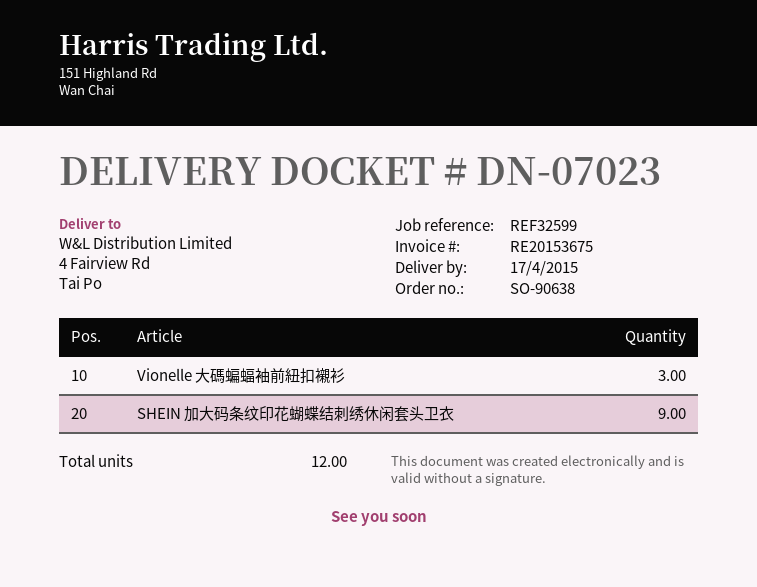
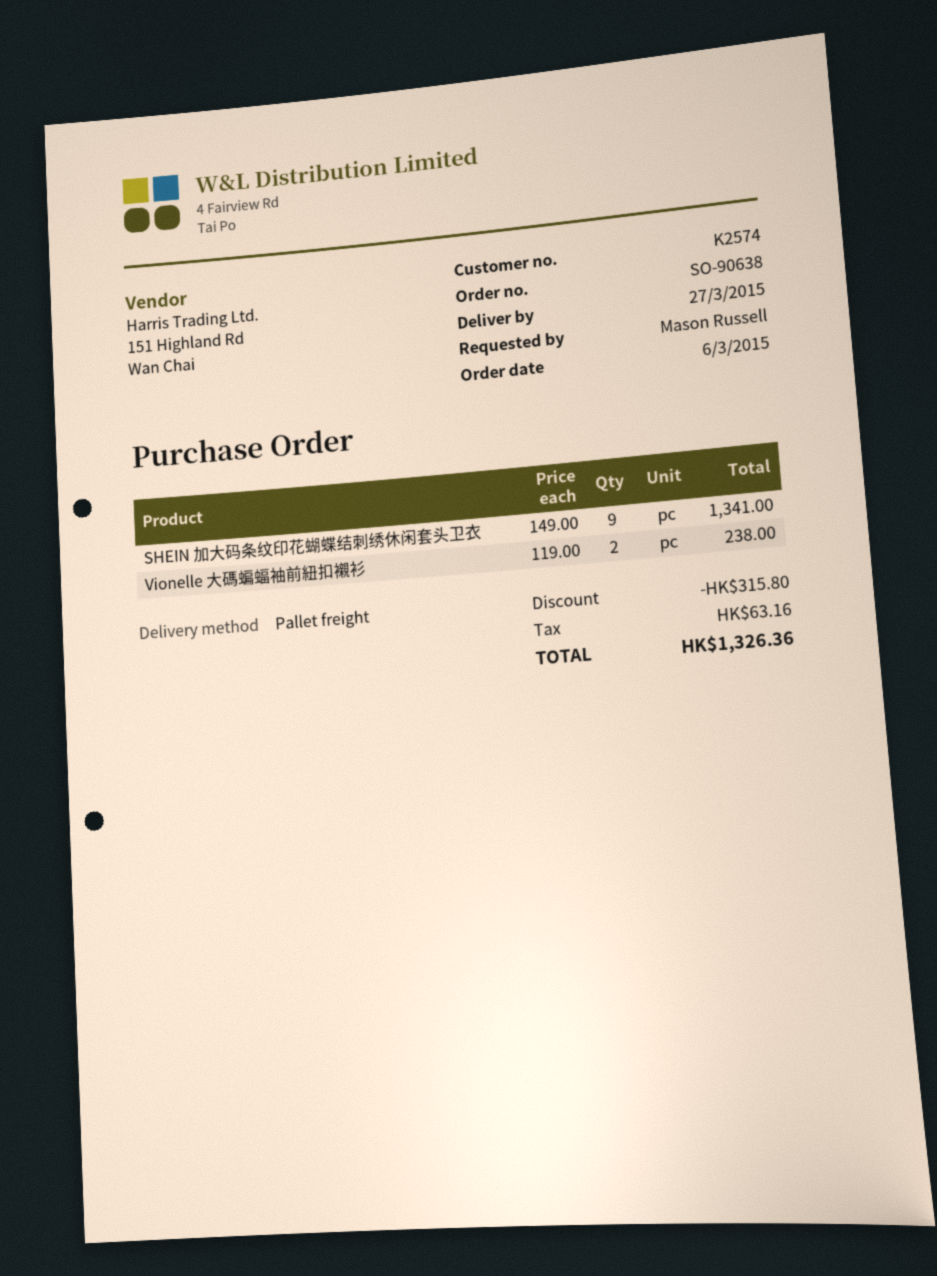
delivery date: 2015-04-17 -> 2015-03-27
Vionelle 大碼蝙蝠袖前紐扣襯衫: 3 -> 2

